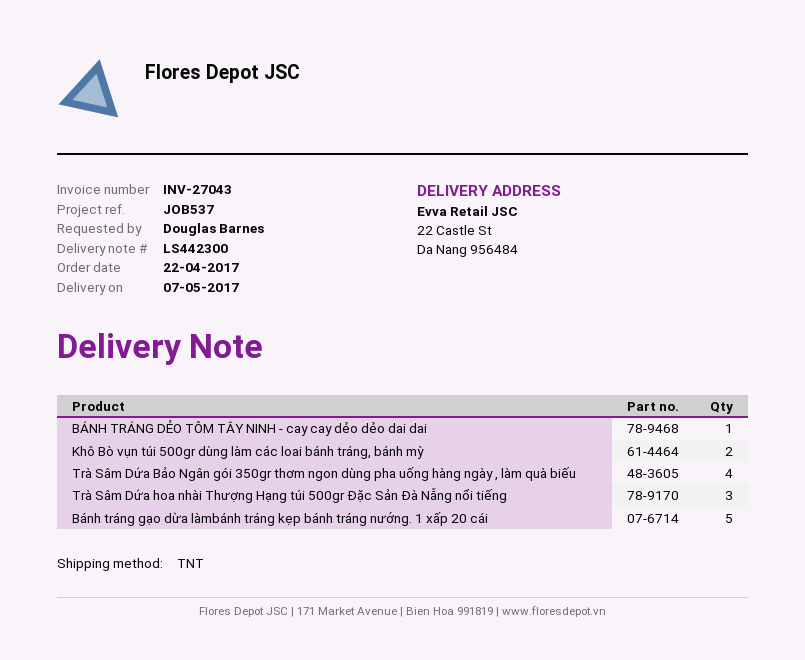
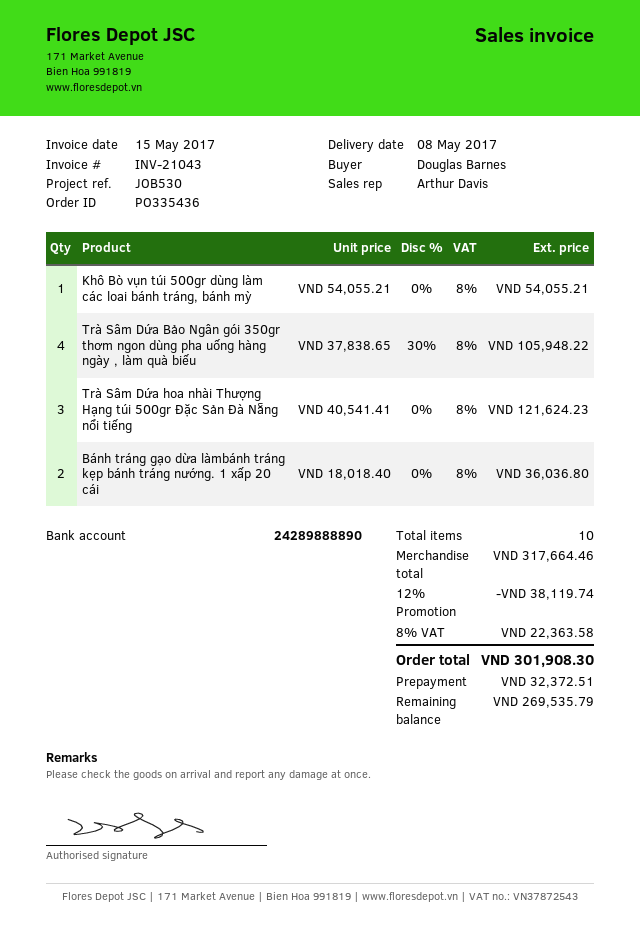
delivery date: 2017-05-07 -> 2017-05-08
invoice number: INV-27043 -> INV-21043
reference: JOB537 -> JOB530
BÁNH TRÁNG DẺO TÔM TÂY NINH - cay cay dẻo dẻo dai dai: 1 -> none
Khô Bò vụn túi 500gr dùng làm các loai bánh tráng, bánh mỳ: 2 -> 1
Bánh tráng gạo dừa làmbánh tráng kẹp bánh tráng nướng. 1 xấp 20 cái: 5 -> 2

